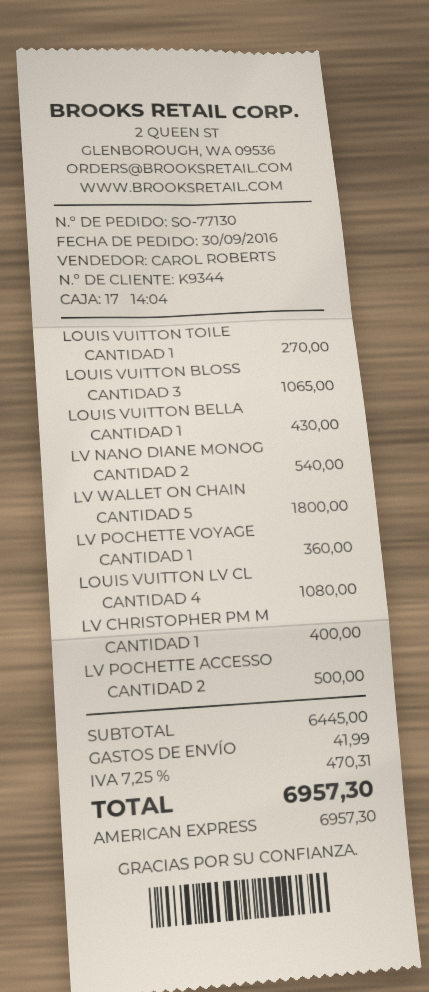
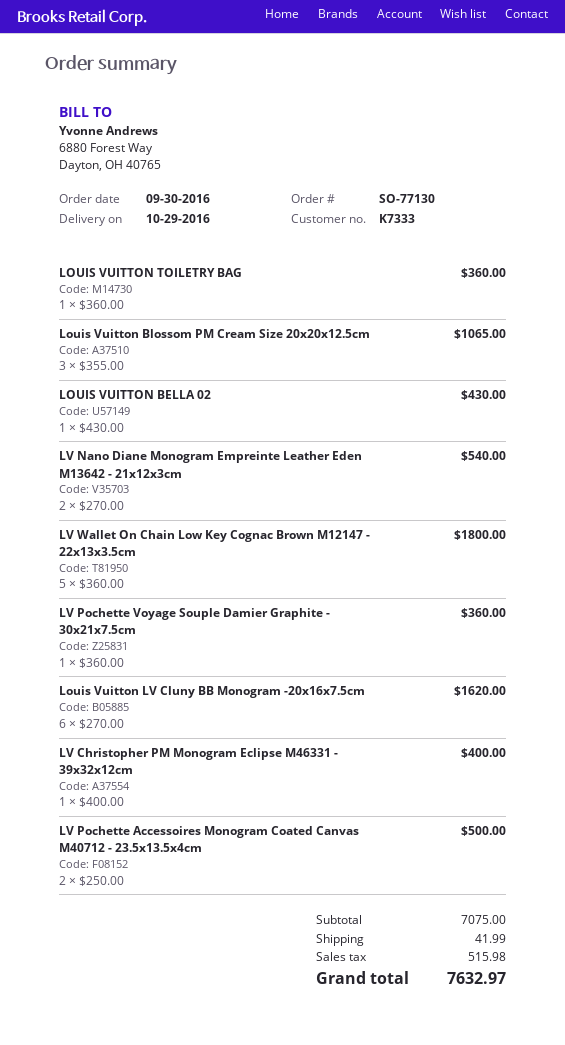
customer number: K9344 -> K7333
LOUIS VUITTON TOILE: 1 for 270.00 -> 1 for 360.00
LOUIS VUITTON LV CL: 4 for 1080.00 -> 6 for 1620.00
subtotal: 6445.00 -> 7075.00
tax: 470.31 -> 515.98
total: 6957.30 -> 7632.97

